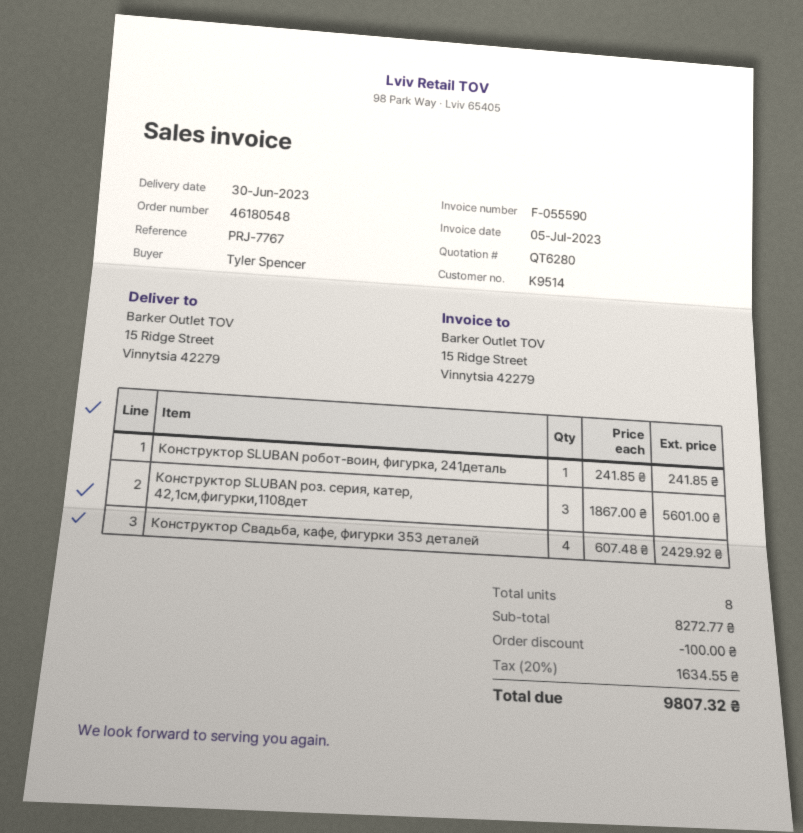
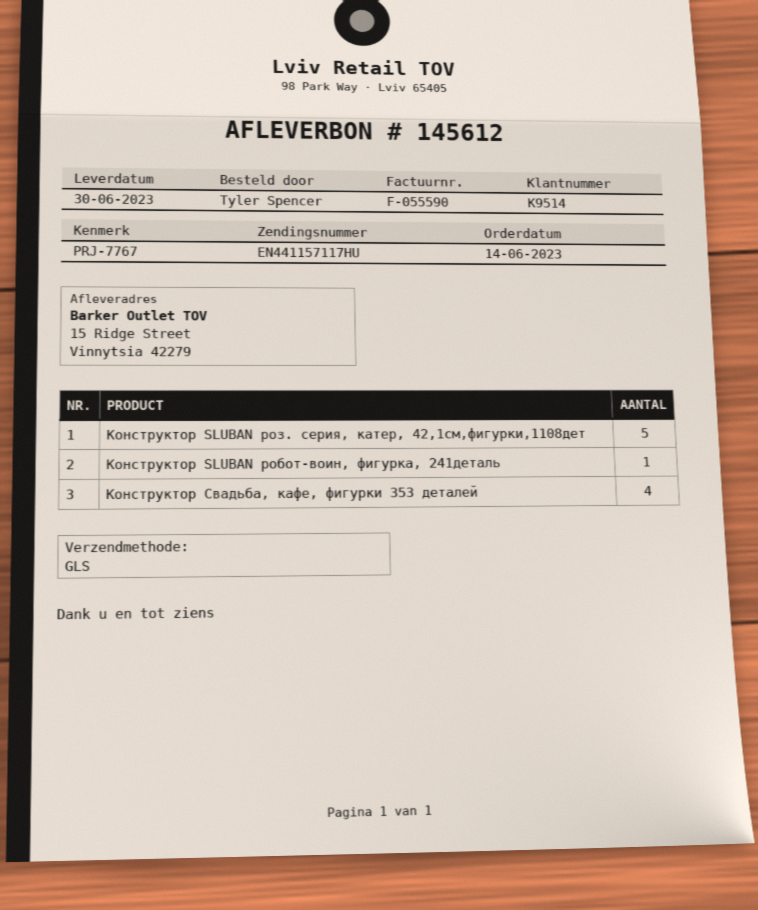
Конструктор SLUBAN роз. серия, катер, 42,1см,фигурки,1108дет: 3 -> 5

